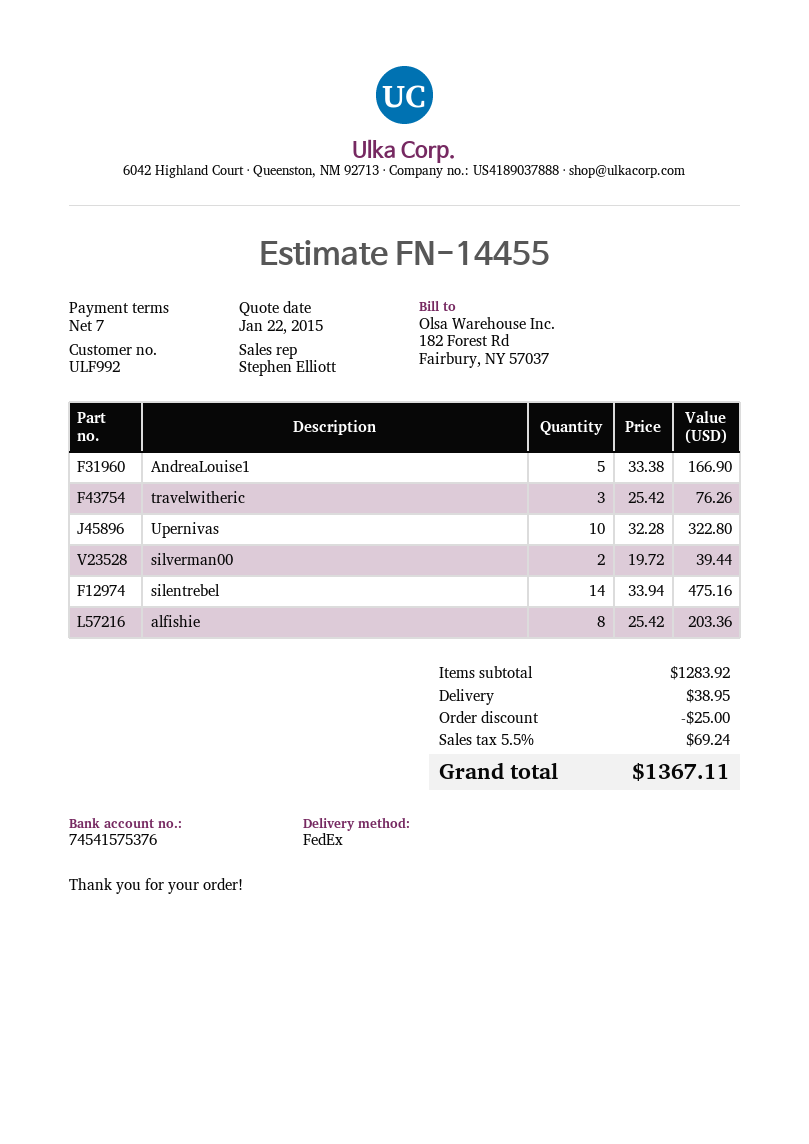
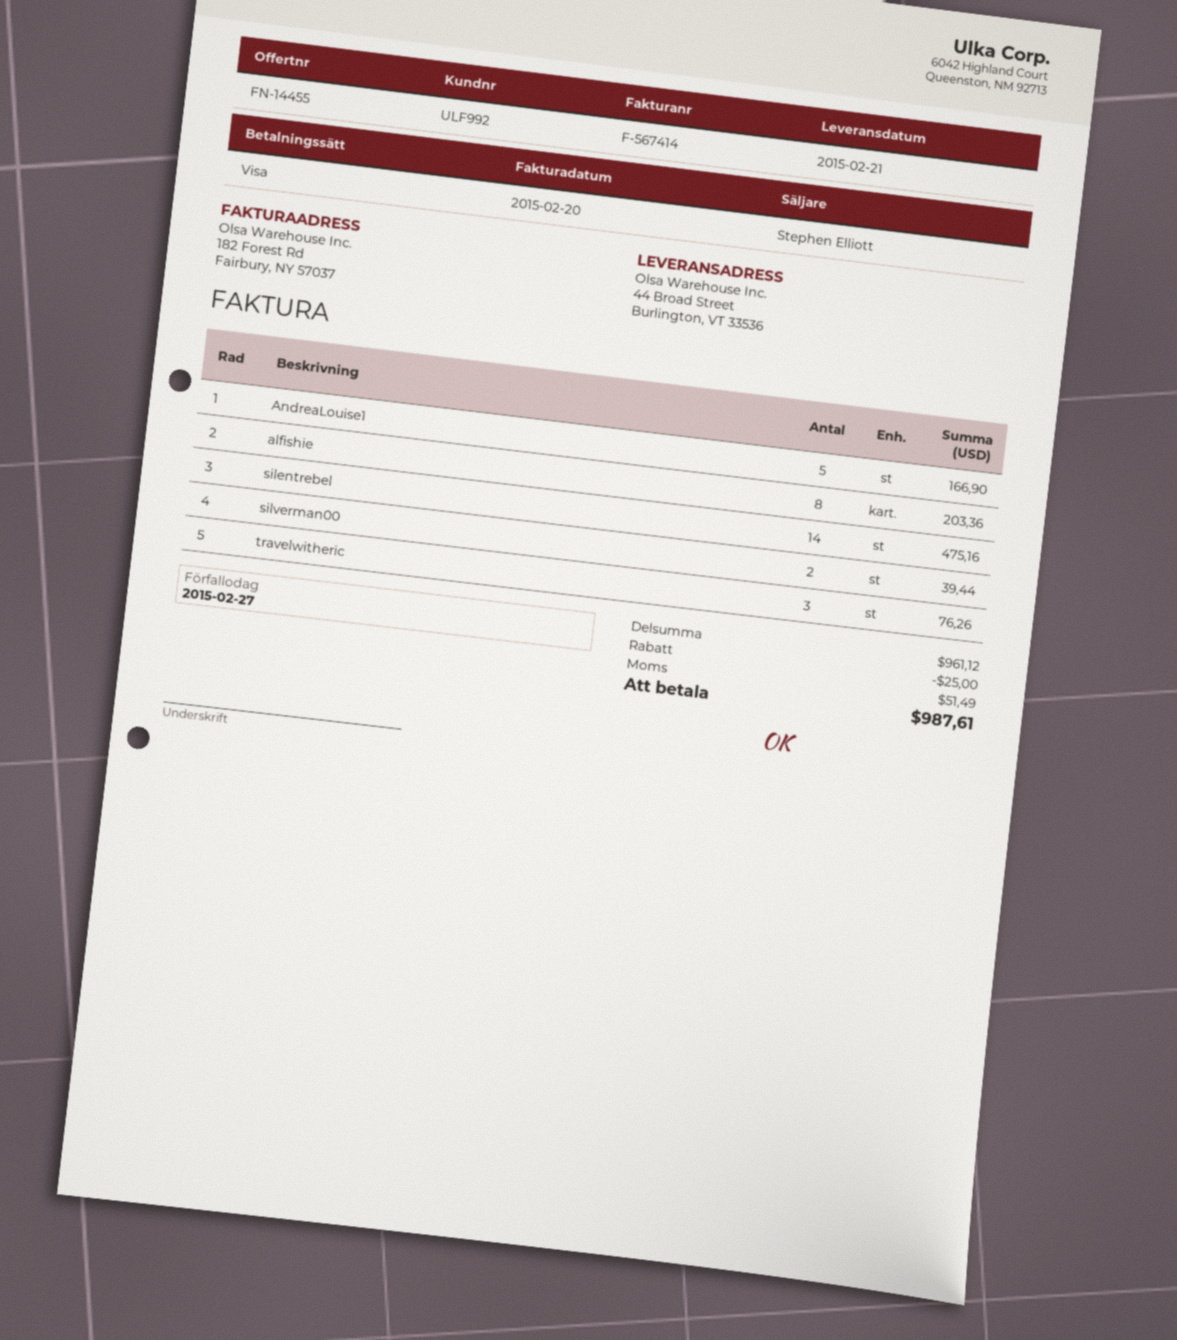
Upernivas: 10 for 322.80 -> none
subtotal: 1283.92 -> 961.12
shipping: 38.95 -> none
tax: 69.24 -> 51.49
total: 1367.11 -> 987.61

